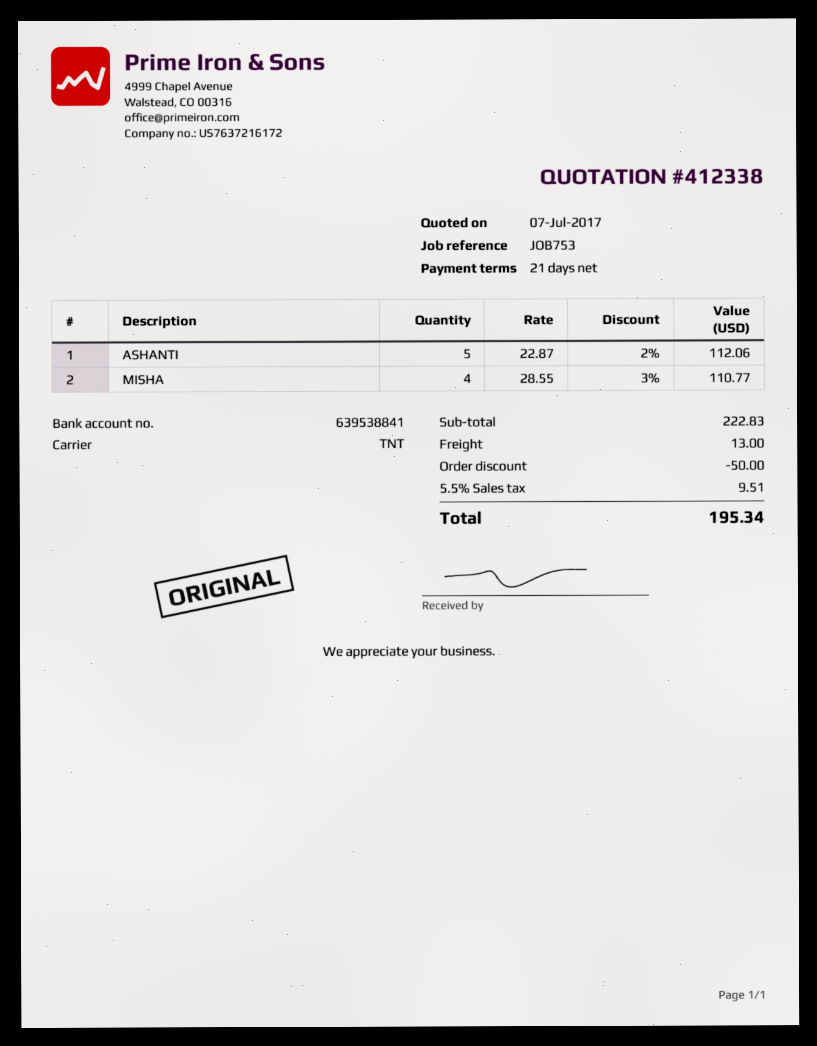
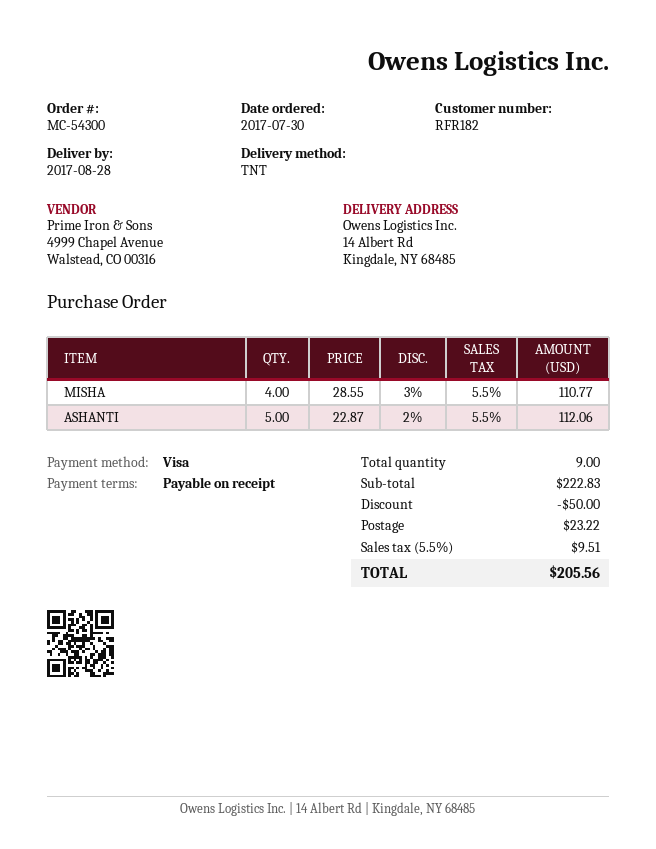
payment terms: 21 days -> on receipt
shipping: 13.00 -> 23.22
total: 195.34 -> 205.56

